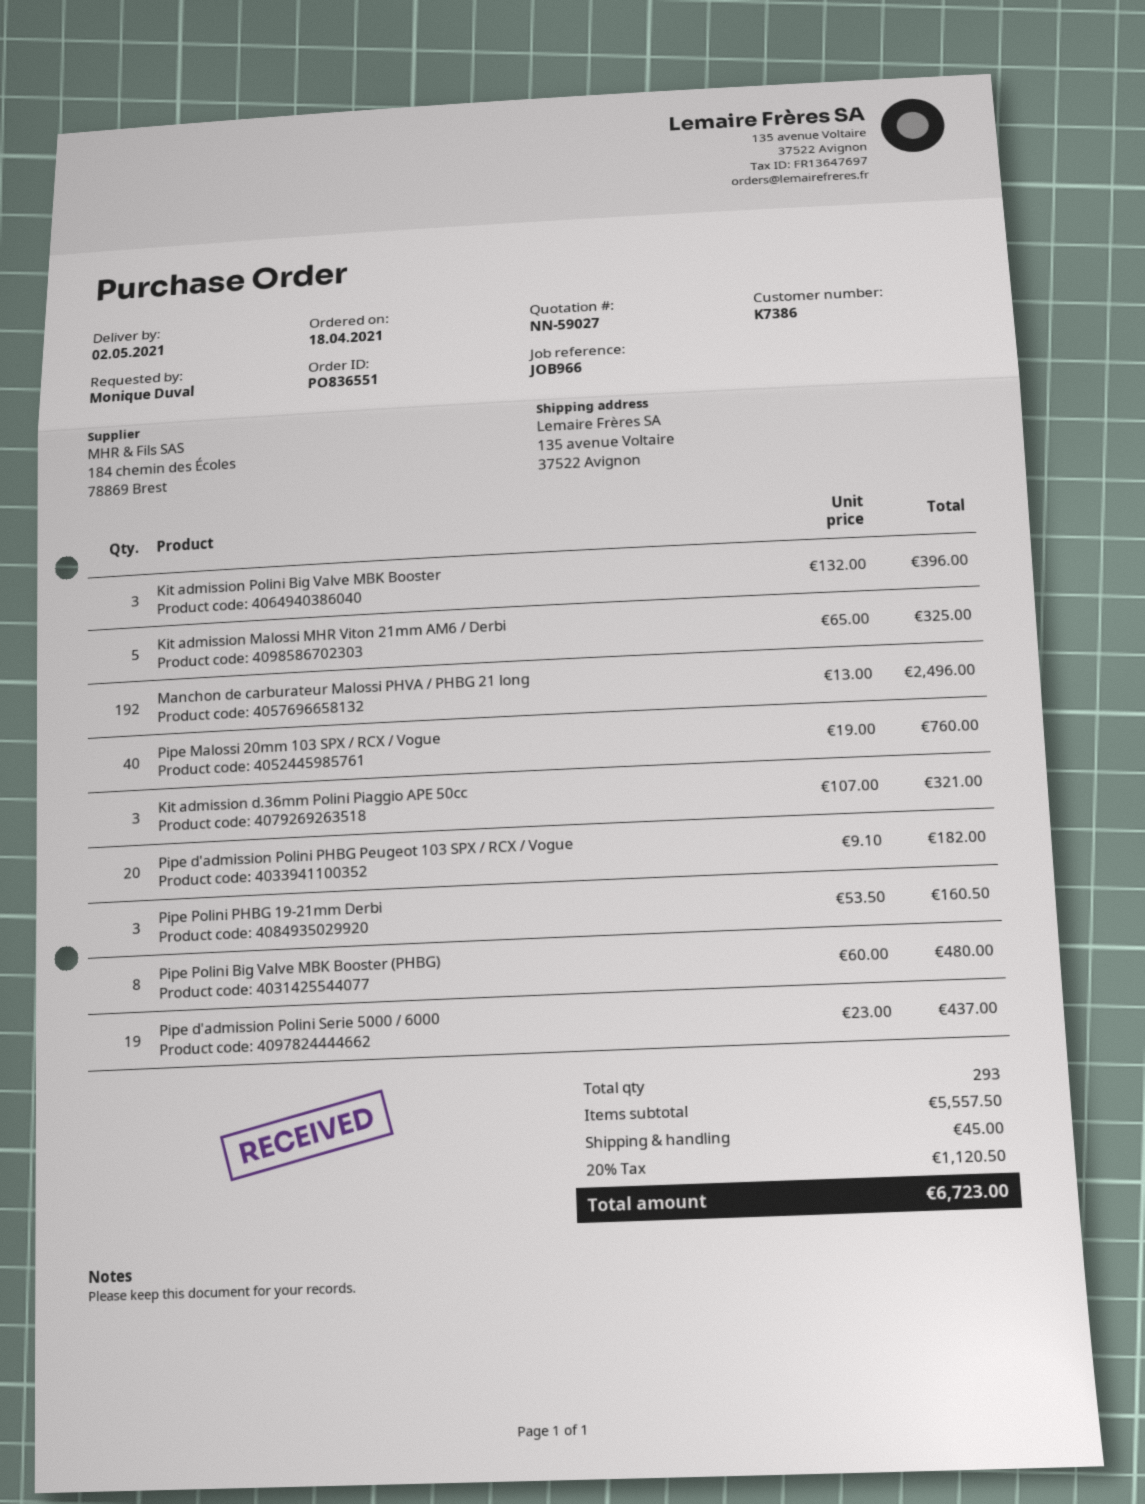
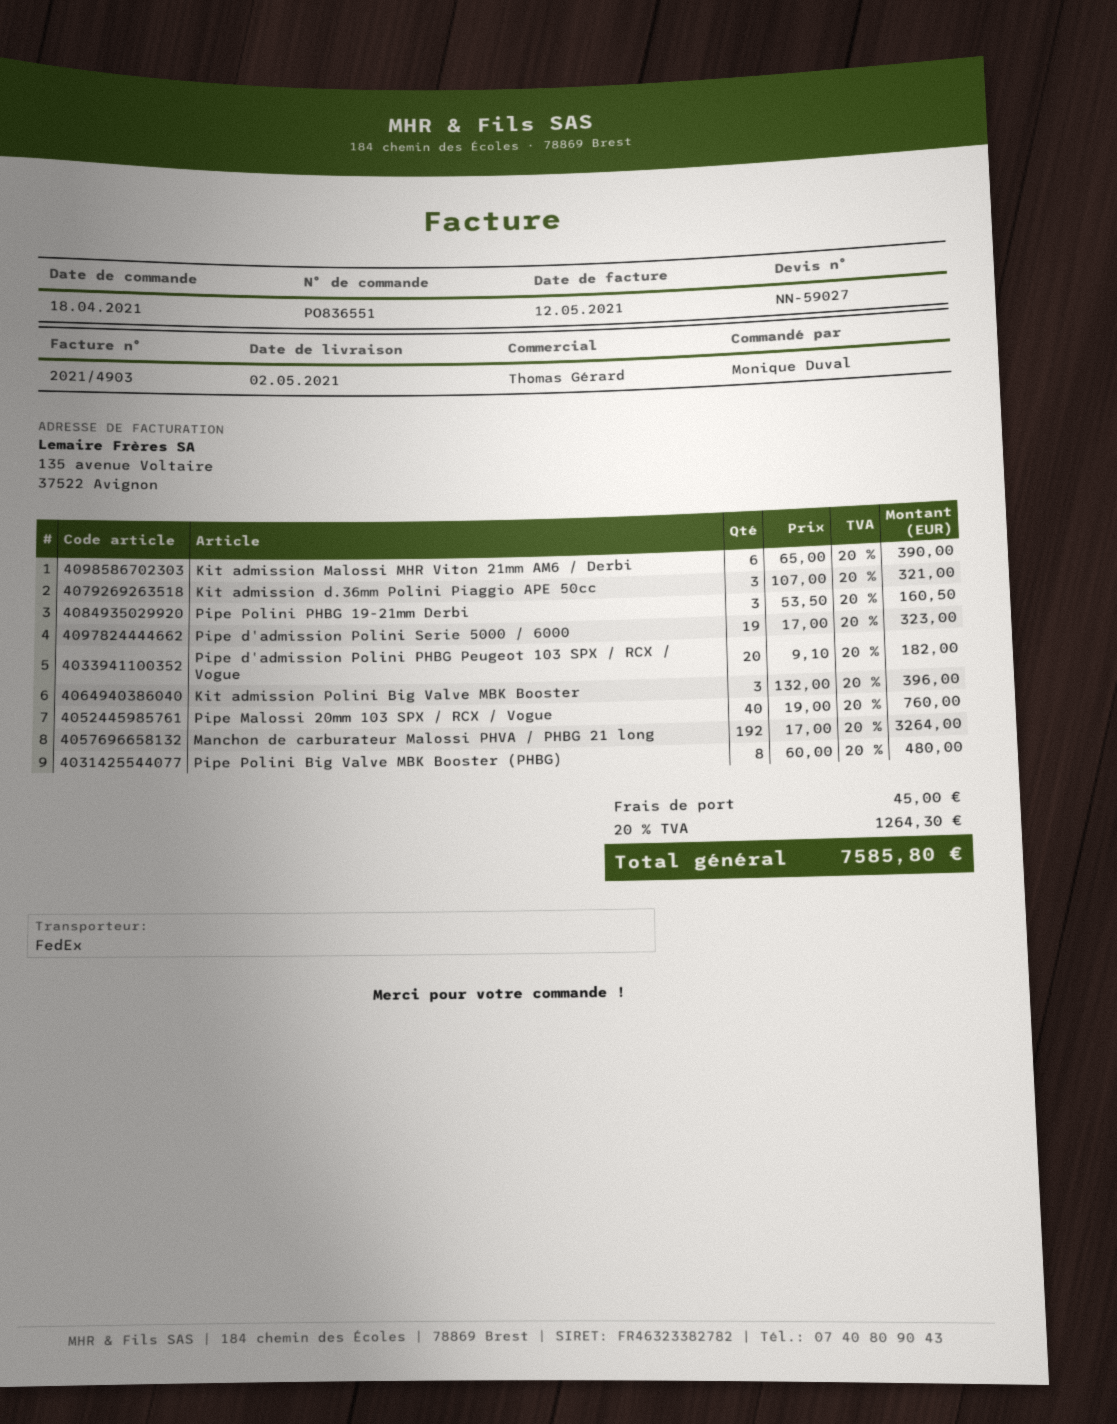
Kit admission Malossi MHR Viton 21mm AM6 / Derbi: 5 x 65.00 = 325.00 -> 6 x 65.00 = 390.00
Manchon de carburateur Malossi PHVA / PHBG 21 long: 192 x 13.00 = 2496.00 -> 192 x 17.00 = 3264.00
Pipe d'admission Polini Serie 5000 / 6000: 19 x 23.00 = 437.00 -> 19 x 17.00 = 323.00
tax: 20% = 1120.50 -> 20% = 1264.30
total: 6723.00 -> 7585.80

